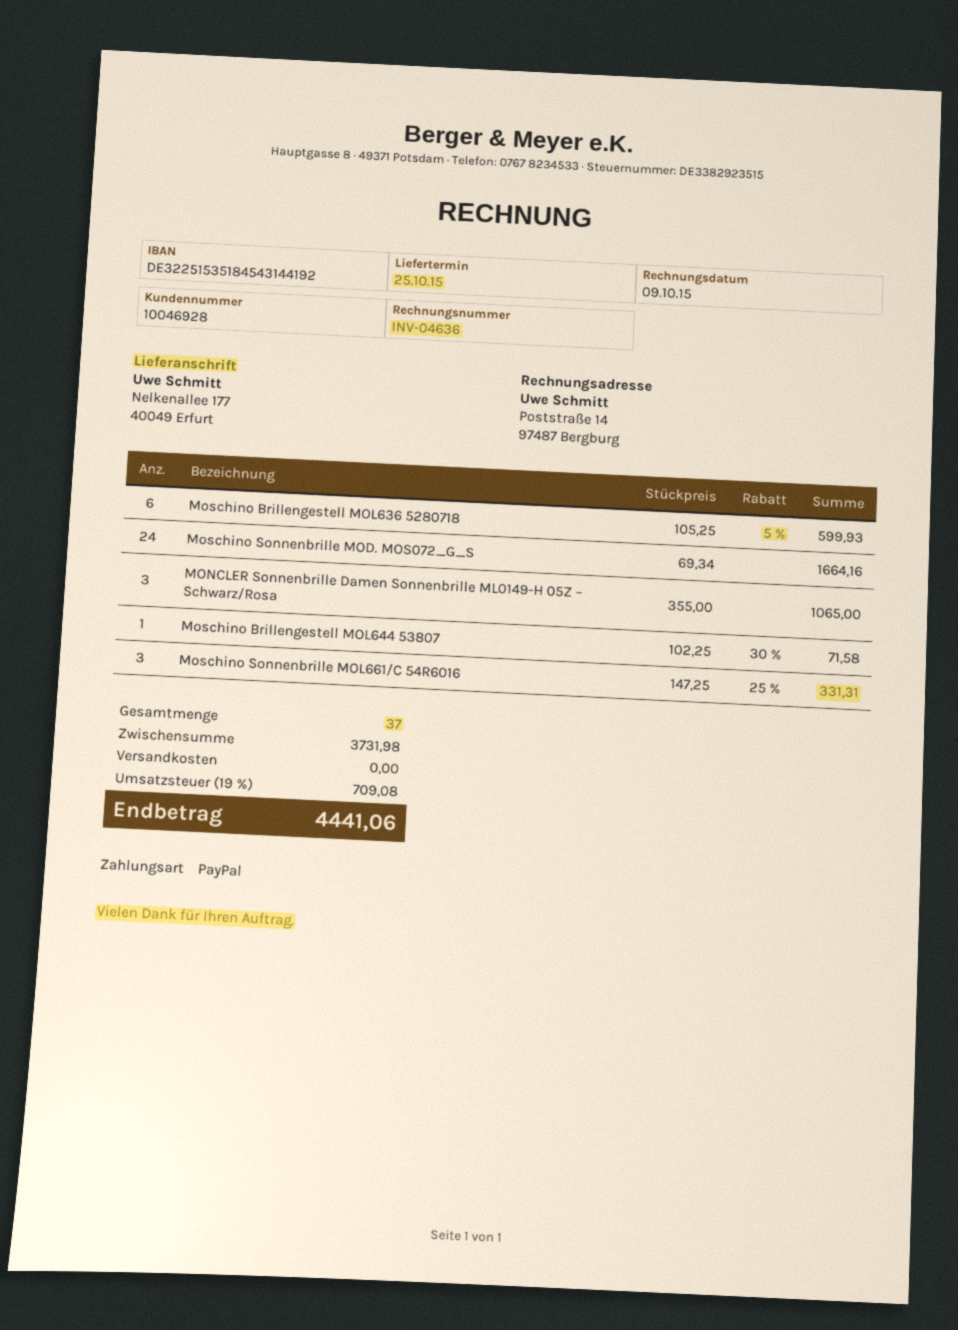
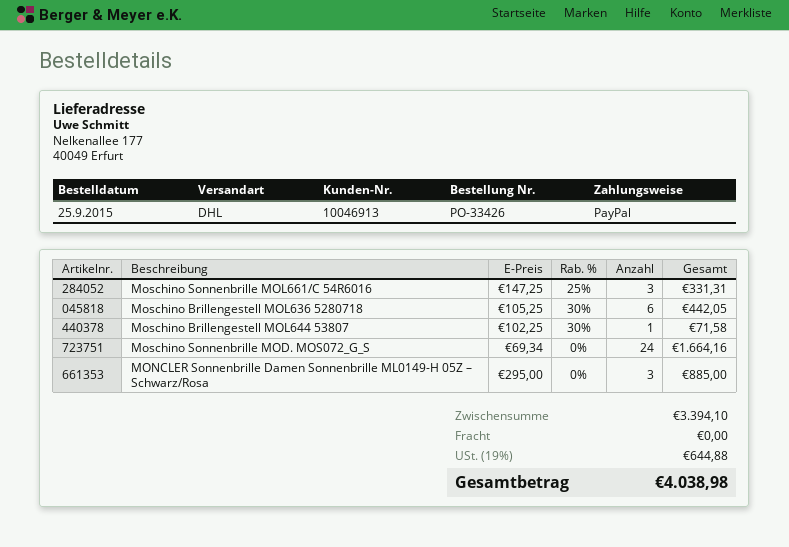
customer number: 10046928 -> 10046913
Moschino Brillengestell MOL636 5280718: 6 x 105.25 - 5% = 599.93 -> 6 x 105.25 - 30% = 442.05
MONCLER Sonnenbrille Damen Sonnenbrille ML0149-H 05Z – Schwarz/Rosa: 3 x 355.00 = 1065.00 -> 3 x 295.00 = 885.00
subtotal: 3731.98 -> 3394.10
tax: 19% = 709.08 -> 19% = 644.88
total: 4441.06 -> 4038.98

